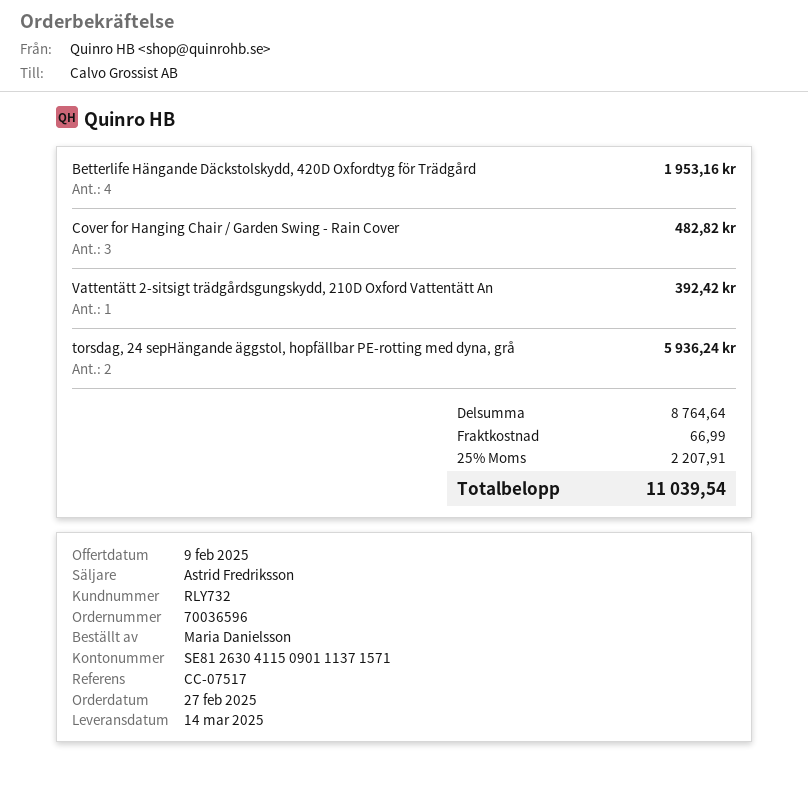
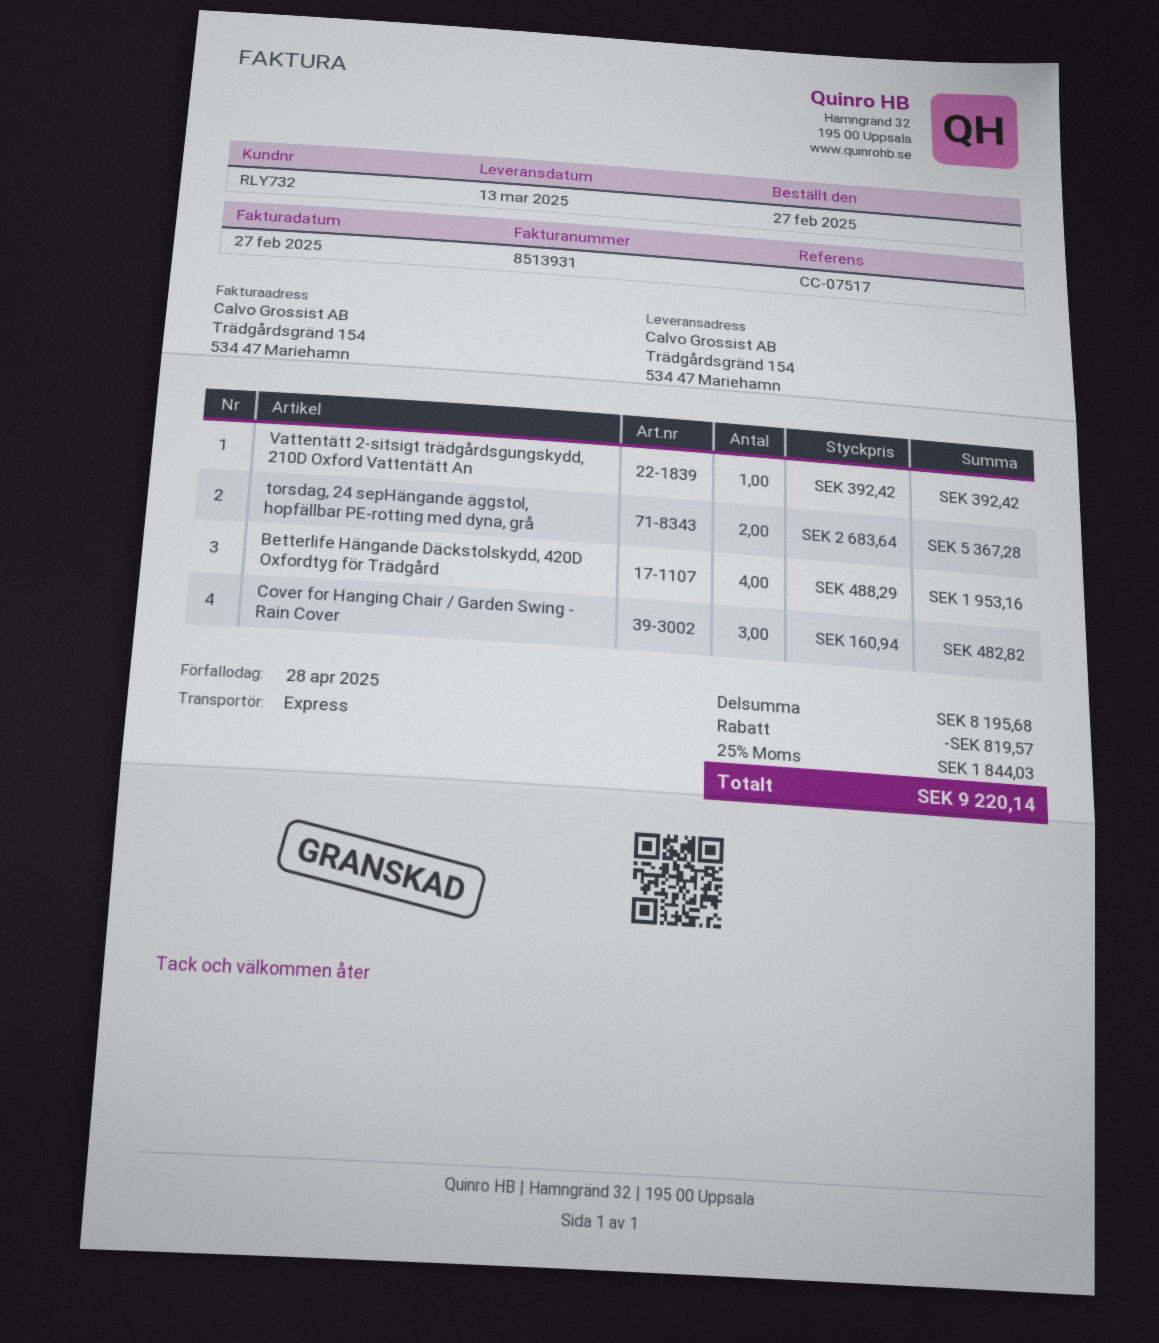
delivery date: 2025-03-14 -> 2025-03-13
torsdag, 24 sepHängande äggstol, hopfällbar PE-rotting med dyna, grå: 2 for 5936.24 -> 2 for 5367.28
subtotal: 8764.64 -> 8195.68
discount: none -> 819.57
shipping: 66.99 -> none
tax: 25% = 2207.91 -> 25% = 1844.03
total: 11039.54 -> 9220.14

